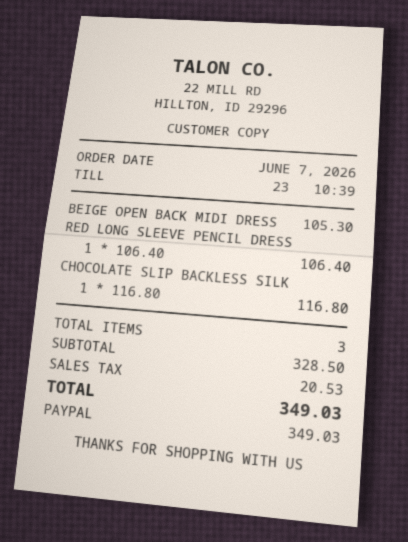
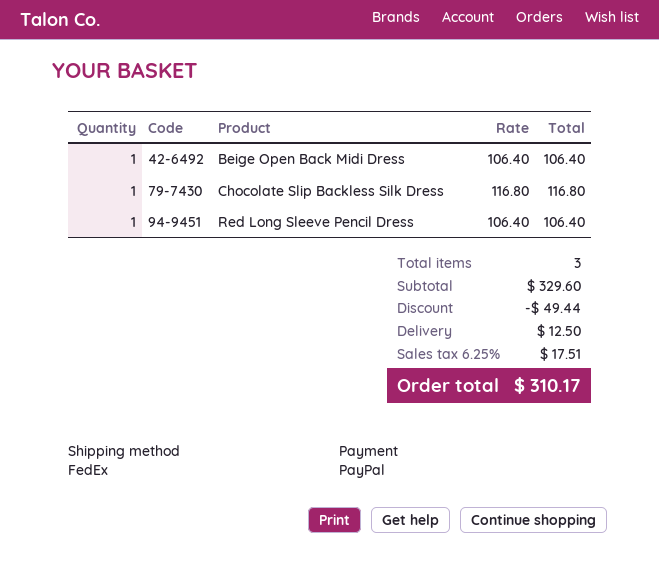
BEIGE OPEN BACK MIDI DRESS: 1 x 105.30 = 105.30 -> 1 x 106.40 = 106.40
subtotal: 328.50 -> 329.60
discount: none -> 49.44
shipping: none -> 12.50
tax: 20.53 -> 17.51
total: 349.03 -> 310.17

